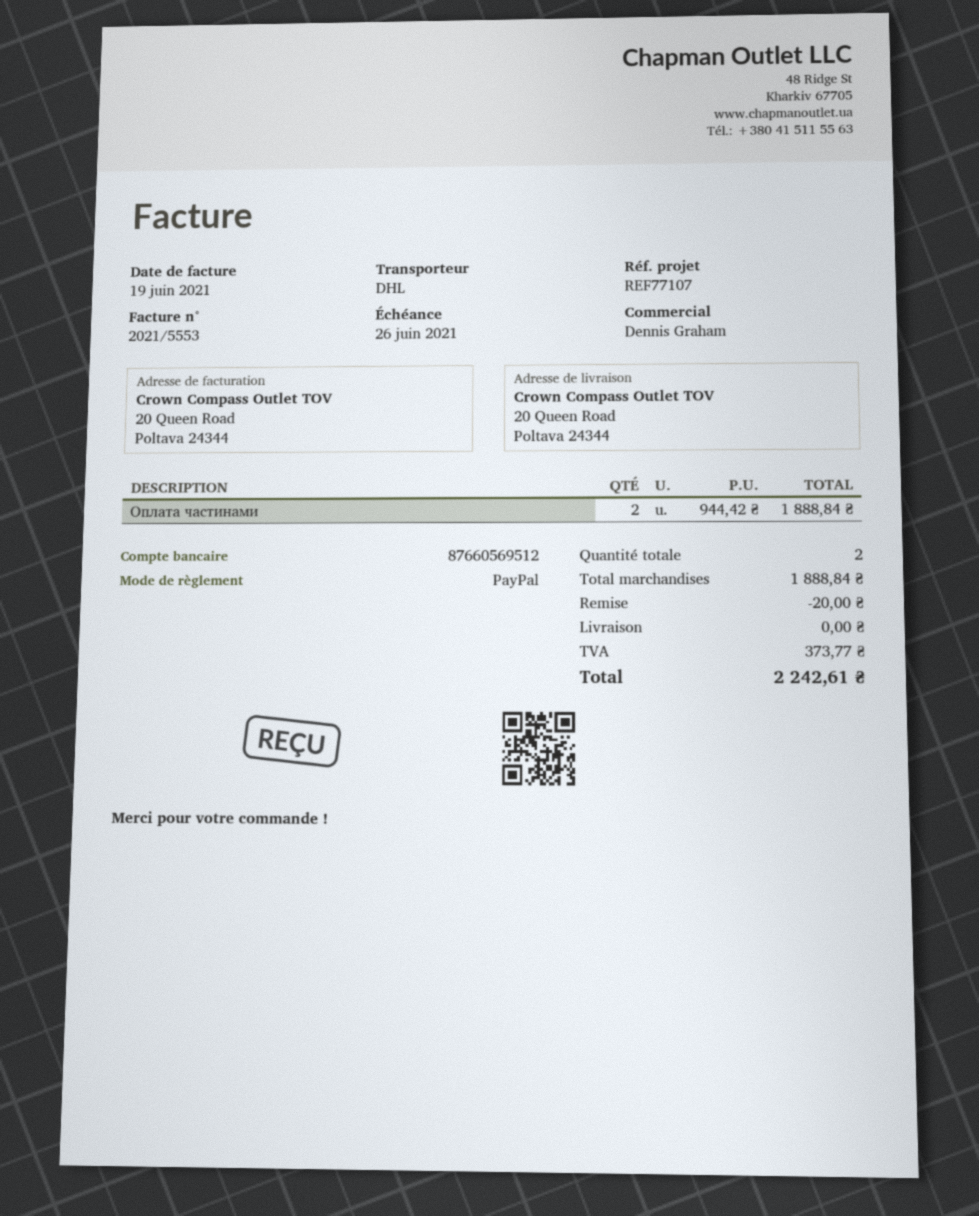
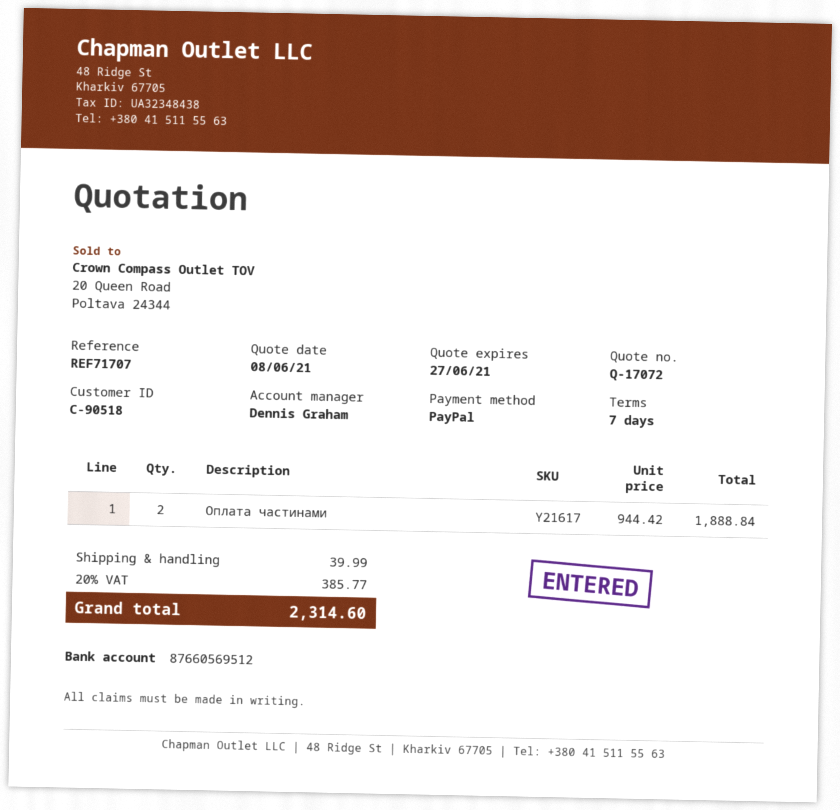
reference: REF77107 -> REF71707
discount: 20.00 -> none
shipping: 0.00 -> 39.99
tax: 373.77 -> 385.77
total: 2242.61 -> 2314.60

